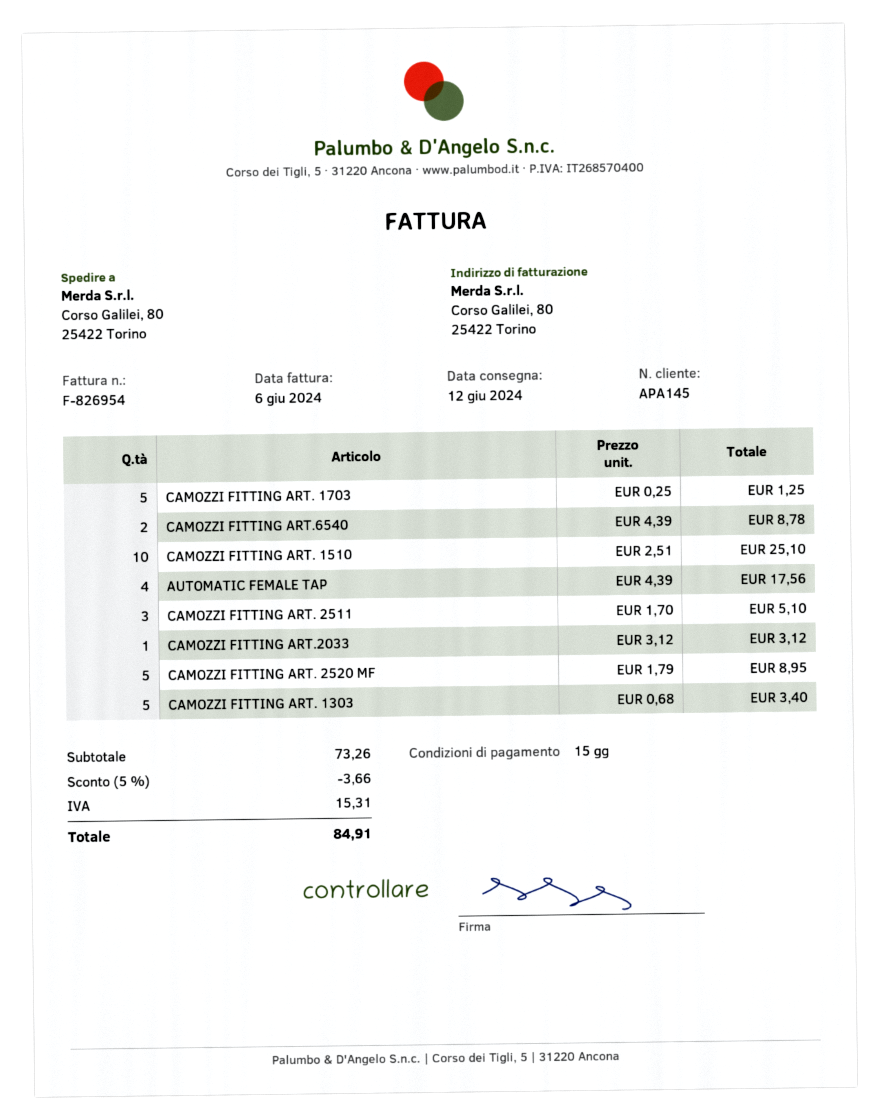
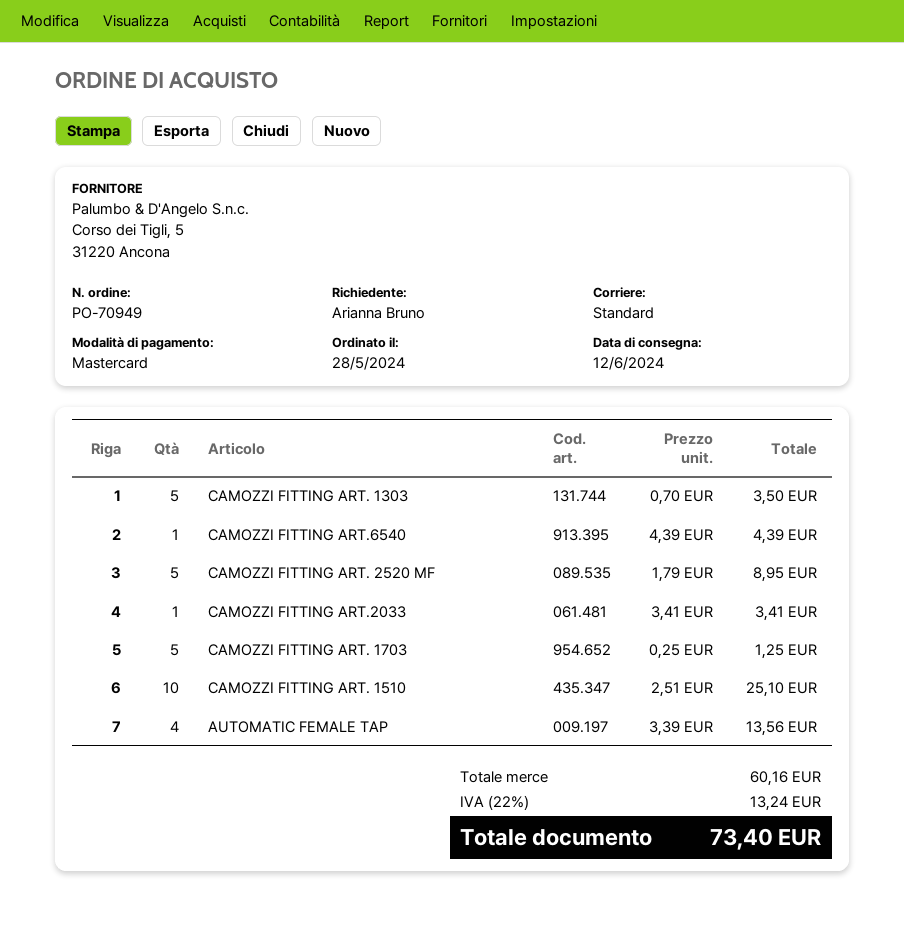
CAMOZZI FITTING ART.6540: 2 x 4.39 = 8.78 -> 1 x 4.39 = 4.39
AUTOMATIC FEMALE TAP: 4 x 4.39 = 17.56 -> 4 x 3.39 = 13.56
CAMOZZI FITTING ART. 2511: 3 x 1.70 = 5.10 -> none
CAMOZZI FITTING ART.2033: 1 x 3.12 = 3.12 -> 1 x 3.41 = 3.41
CAMOZZI FITTING ART. 1303: 5 x 0.68 = 3.40 -> 5 x 0.70 = 3.50
subtotal: 73.26 -> 60.16
discount: 5% = 3.66 -> none
tax: 15.31 -> 13.24
total: 84.91 -> 73.40

